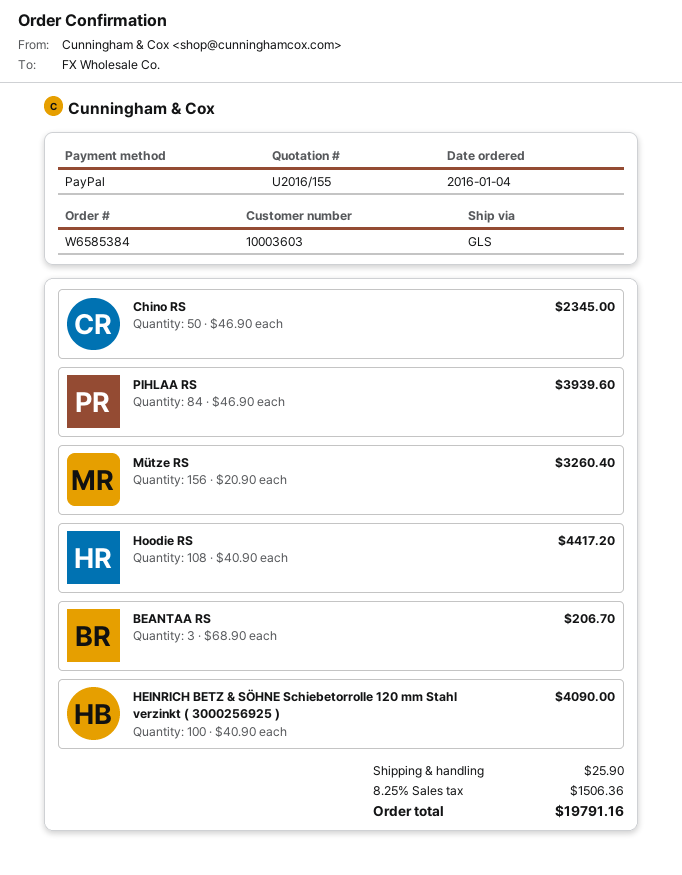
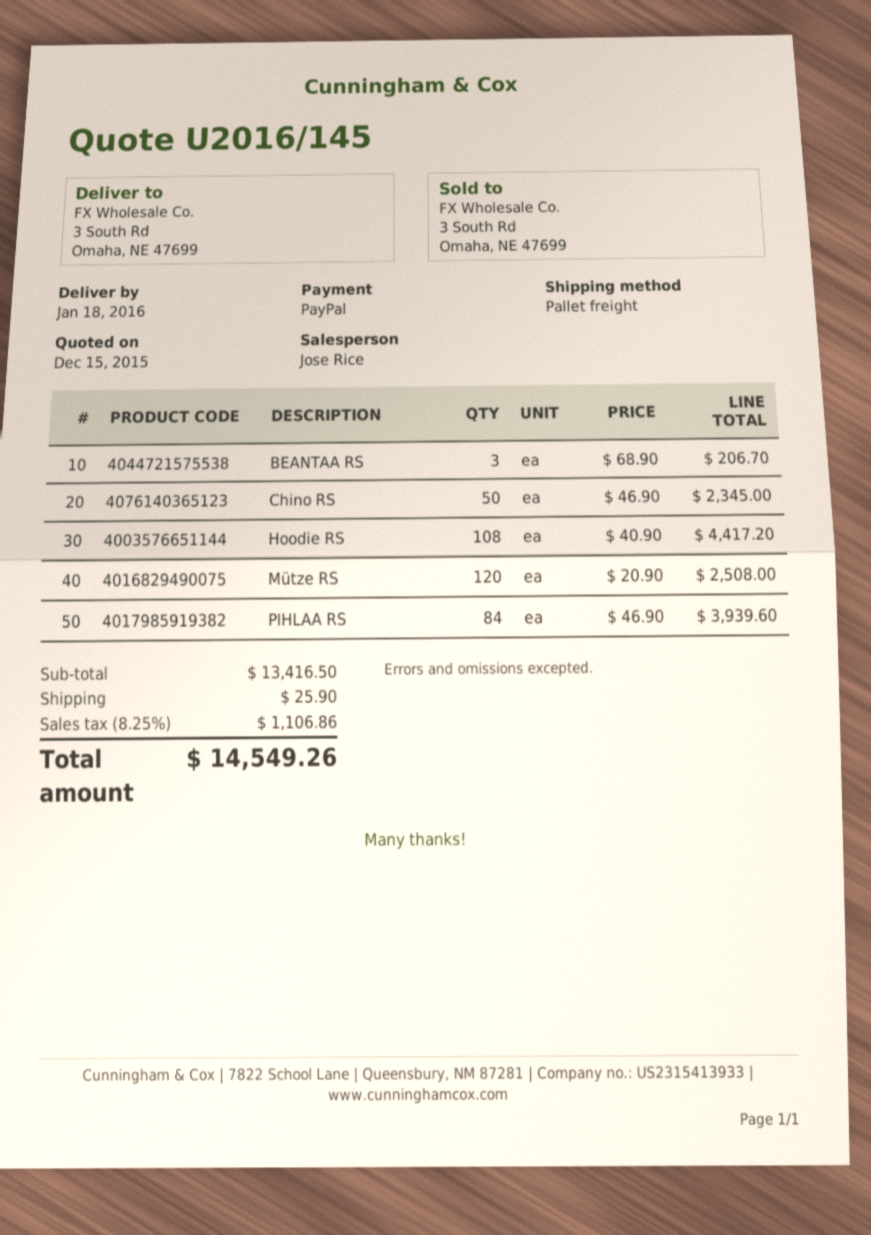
quote number: U2016/155 -> U2016/145
shipping method: GLS -> pallet freight
Mütze RS: 156 x 20.90 = 3260.40 -> 120 x 20.90 = 2508.00
HEINRICH BETZ & SÖHNE Schiebetorrolle 120 mm Stahl verzinkt ( 3000256925 ): 100 x 40.90 = 4090.00 -> none
tax: 8.25% = 1506.36 -> 8.25% = 1106.86
total: 19791.16 -> 14549.26

